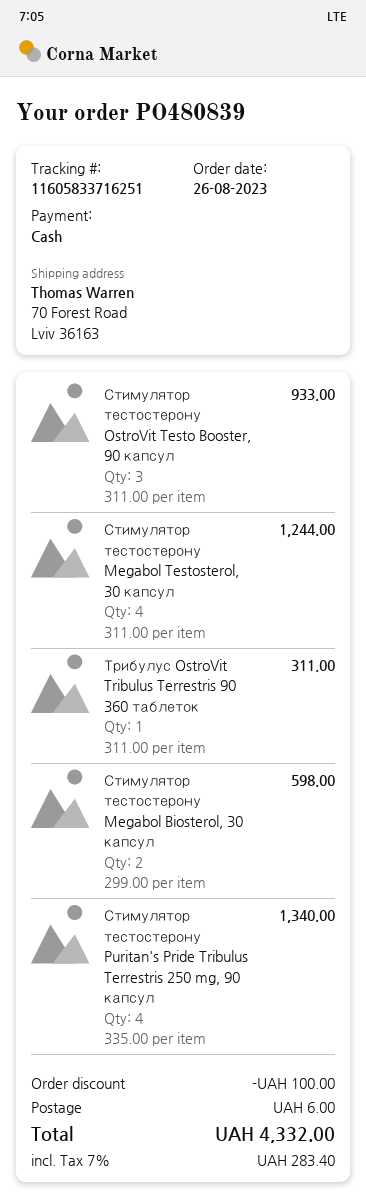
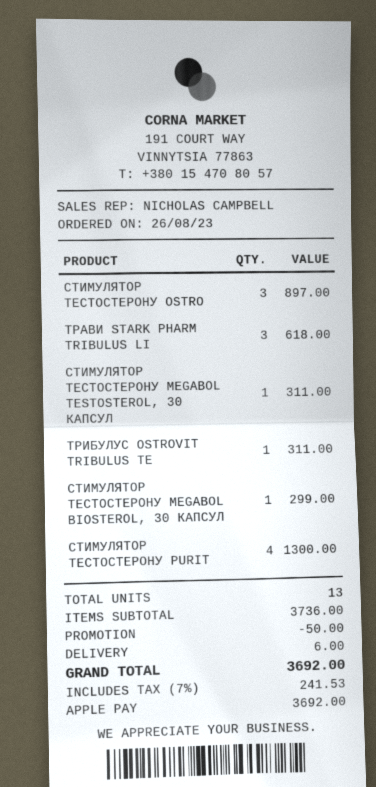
payment method: cash -> Apple Pay
Стимулятор тестостерону OstroVit Testo Booster, 90 капсул: 3 for 933.00 -> 3 for 897.00
Стимулятор тестостерону Megabol Testosterol, 30 капсул: 4 for 1244.00 -> 1 for 311.00
Стимулятор тестостерону Megabol Biosterol, 30 капсул: 2 for 598.00 -> 1 for 299.00
Стимулятор тестостерону Puritan's Pride Tribulus Terrestris 250 mg, 90 капсул: 4 for 1340.00 -> 4 for 1300.00
ТРАВИ STARK PHARM TRIBULUS LI: none -> 3 for 618.00
discount: 100.00 -> 50.00
tax: 7% = 283.40 -> 7% = 241.53
total: 4332.00 -> 3692.00

